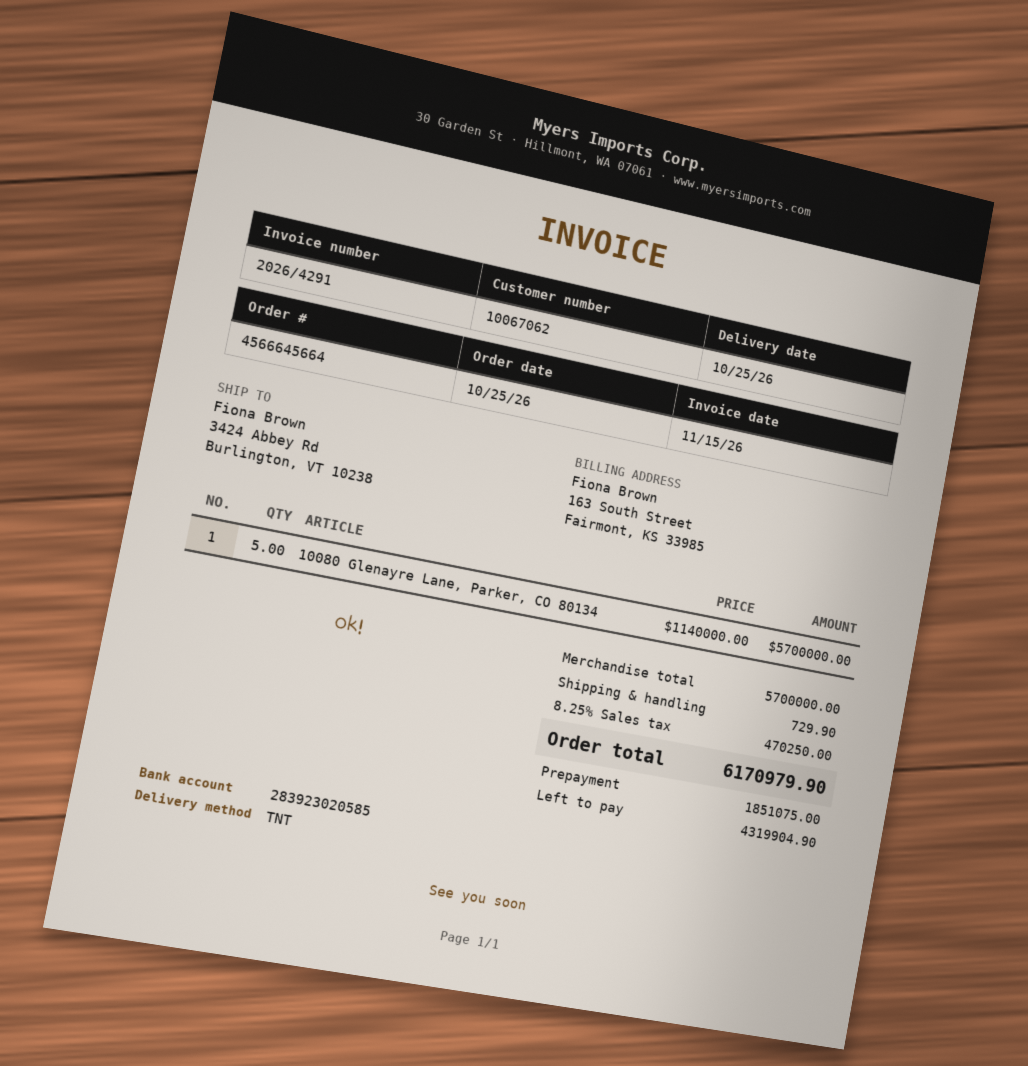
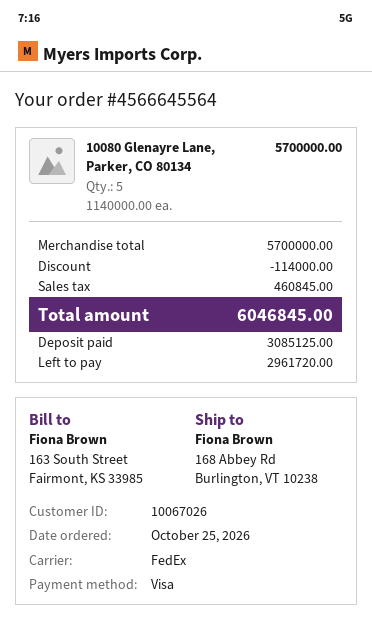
order number: 4566645664 -> 4566645564
customer number: 10067062 -> 10067026
shipping method: TNT -> FedEx
ship to: 3424 Abbey Rd, Burlington, VT 10238 -> 168 Abbey Rd, Burlington, VT 10238
discount: none -> 114000.00
shipping: 729.90 -> none
tax: 470250.00 -> 460845.00
total: 6170979.90 -> 6046845.00
deposit: 1851075.00 -> 3085125.00
balance: 4319904.90 -> 2961720.00

